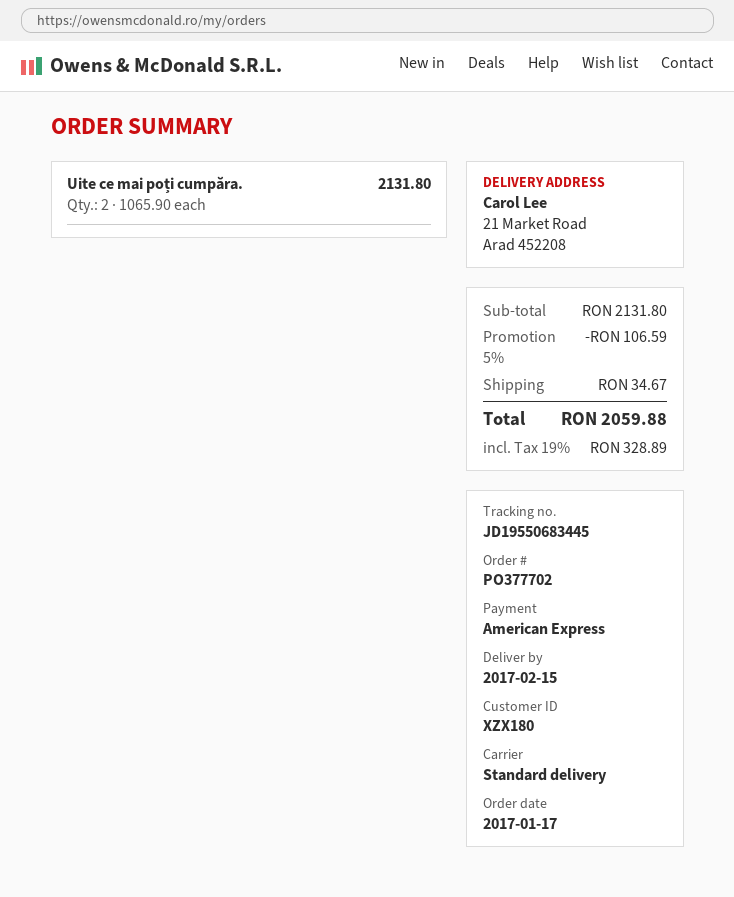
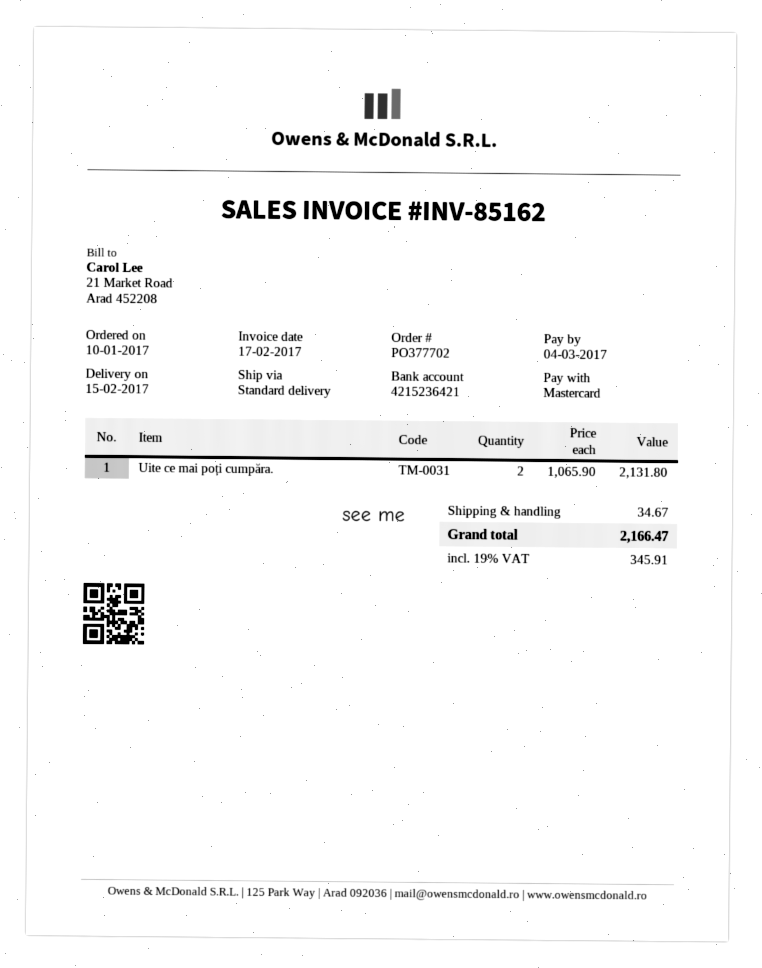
order date: 2017-01-17 -> 2017-01-10
payment method: American Express -> Mastercard
discount: 5% = 106.59 -> none
tax: 19% = 328.89 -> 19% = 345.91
total: 2059.88 -> 2166.47

